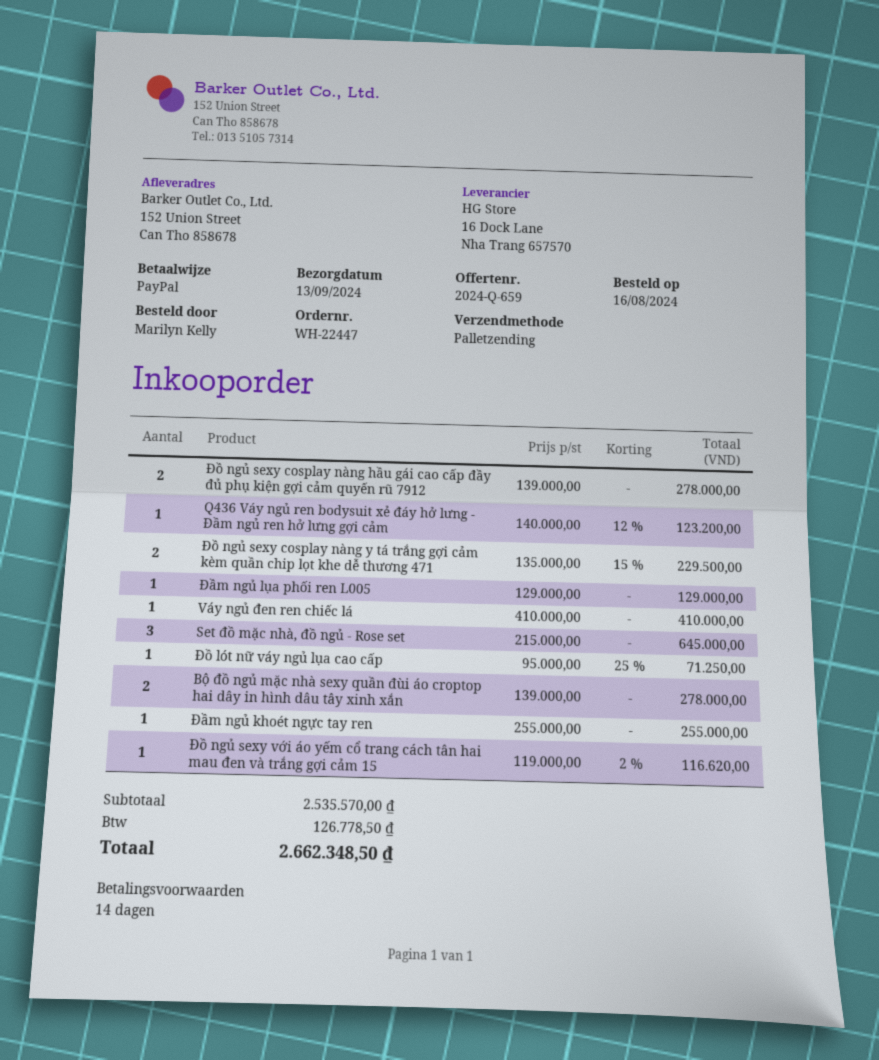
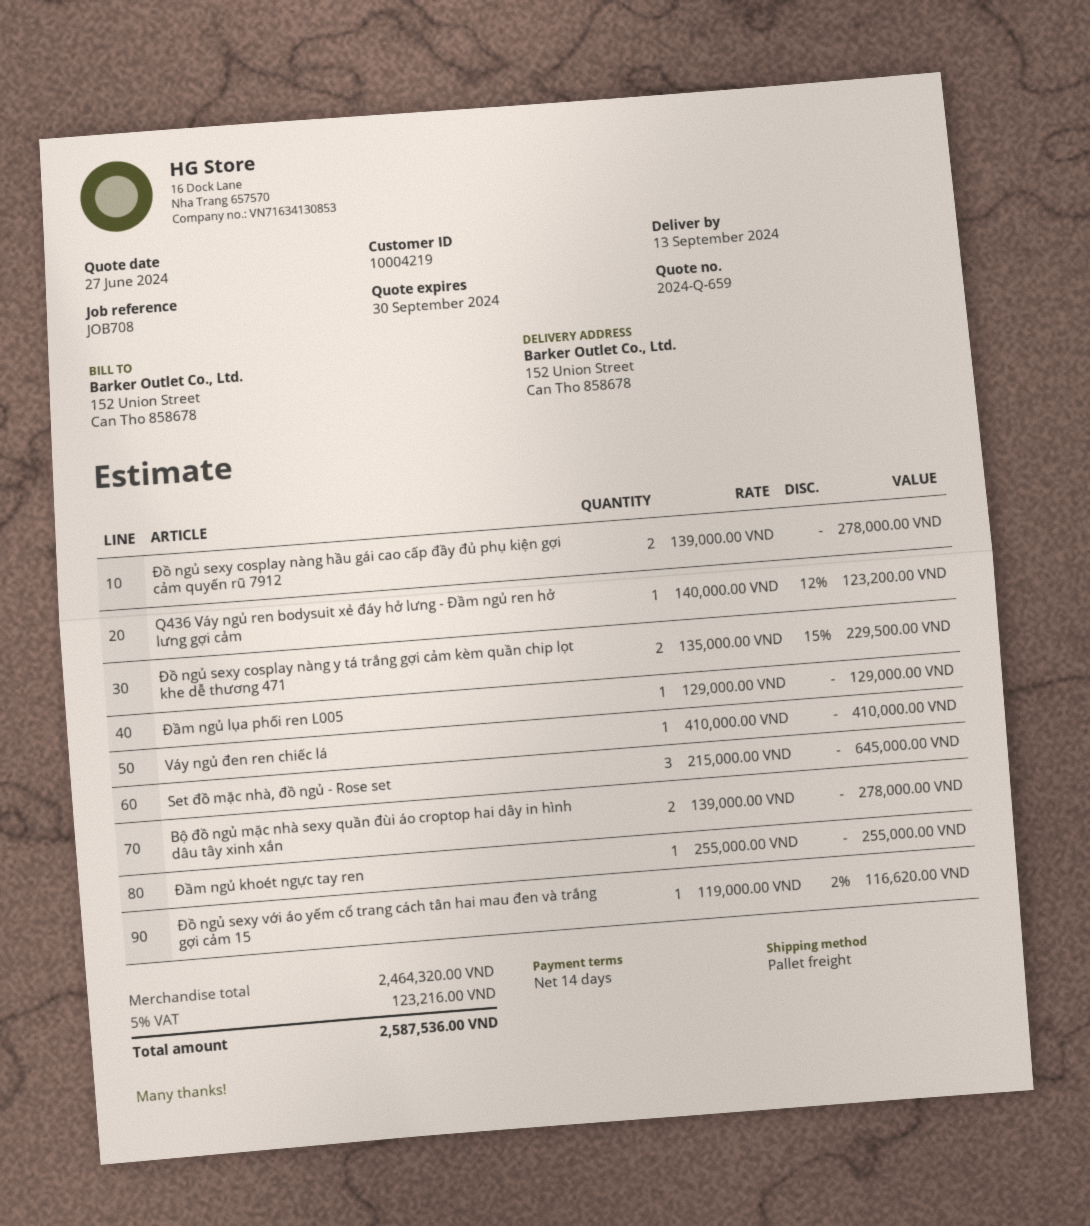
Đồ lót nữ váy ngủ lụa cao cấp: 1 x 95000.00 - 25% = 71250.00 -> none
subtotal: 2535570.00 -> 2464320.00
tax: 126778.50 -> 123216.00
total: 2662348.50 -> 2587536.00

